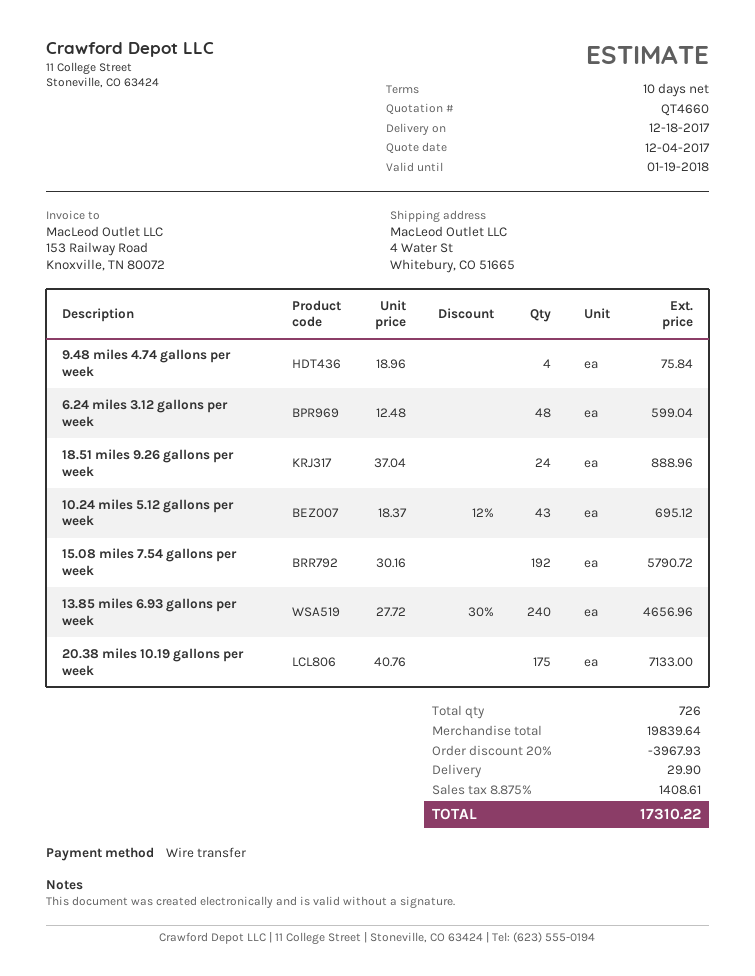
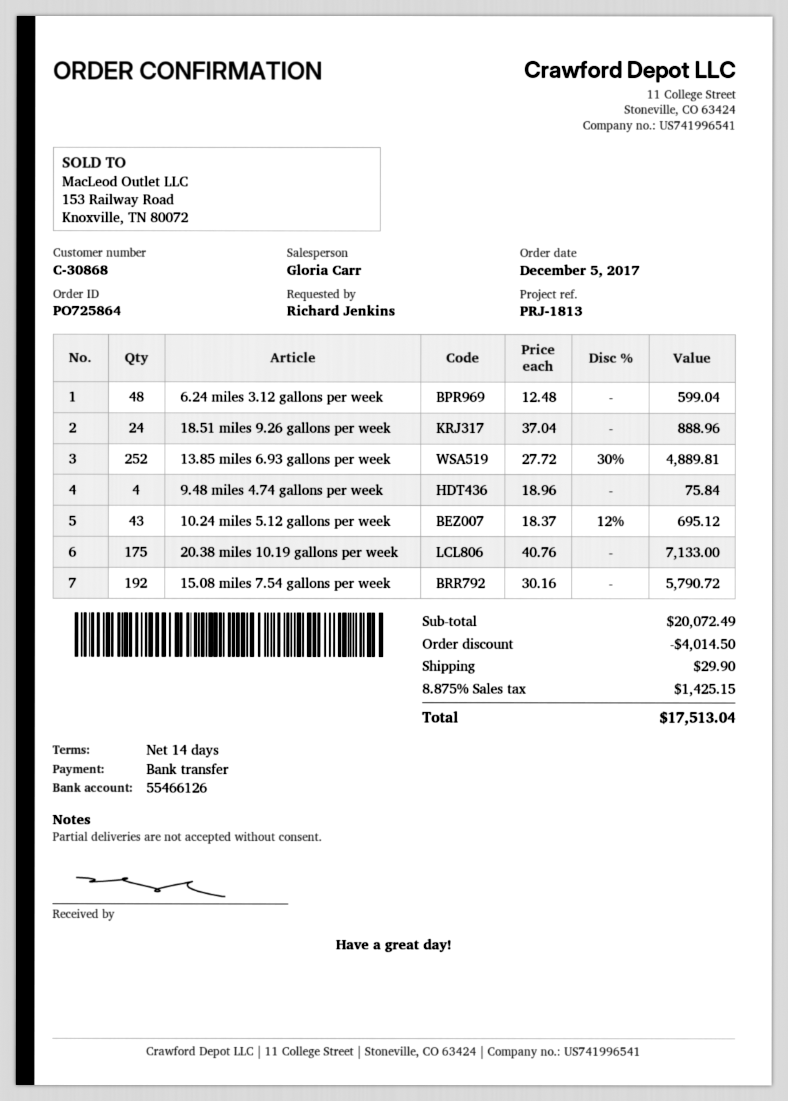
payment terms: 10 days -> 14 days
13.85 miles 6.93 gallons per week: 240 x 27.72 - 30% = 4656.96 -> 252 x 27.72 - 30% = 4889.81
subtotal: 19839.64 -> 20072.49
discount: 3967.93 -> 4014.50
tax: 8.875% = 1408.61 -> 8.875% = 1425.15
total: 17310.22 -> 17513.04

